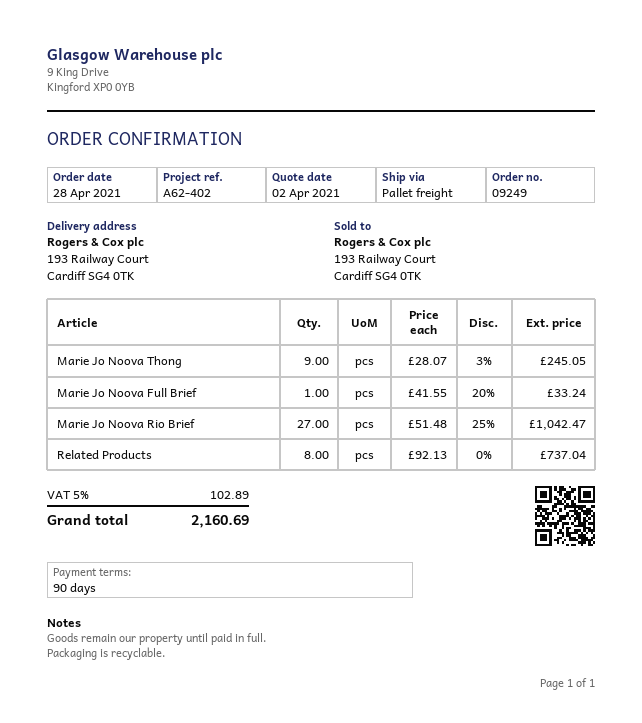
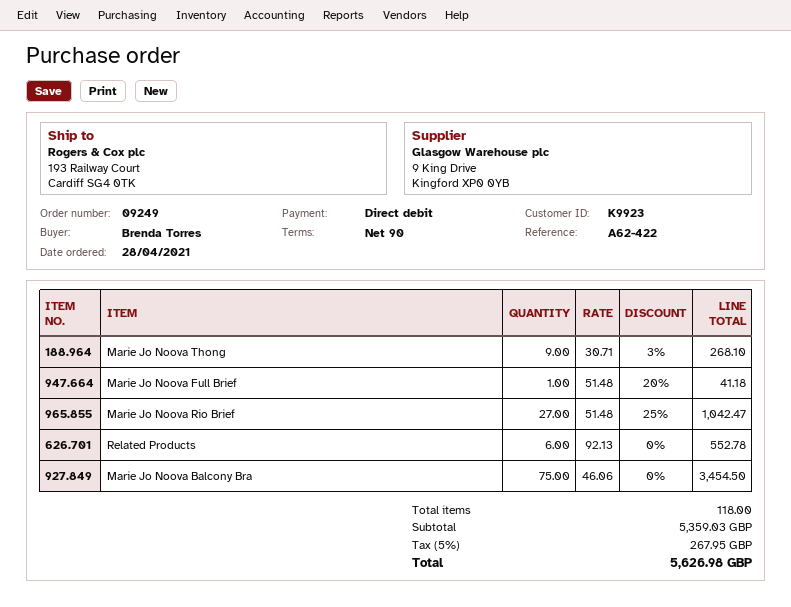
reference: A62-402 -> A62-422
Marie Jo Noova Thong: 9 x 28.07 - 3% = 245.05 -> 9 x 30.71 - 3% = 268.10
Marie Jo Noova Full Brief: 1 x 41.55 - 20% = 33.24 -> 1 x 51.48 - 20% = 41.18
Related Products: 8 x 92.13 = 737.04 -> 6 x 92.13 = 552.78
Marie Jo Noova Balcony Bra: none -> 75 x 46.06 = 3454.50
tax: 5% = 102.89 -> 5% = 267.95
total: 2160.69 -> 5626.98

